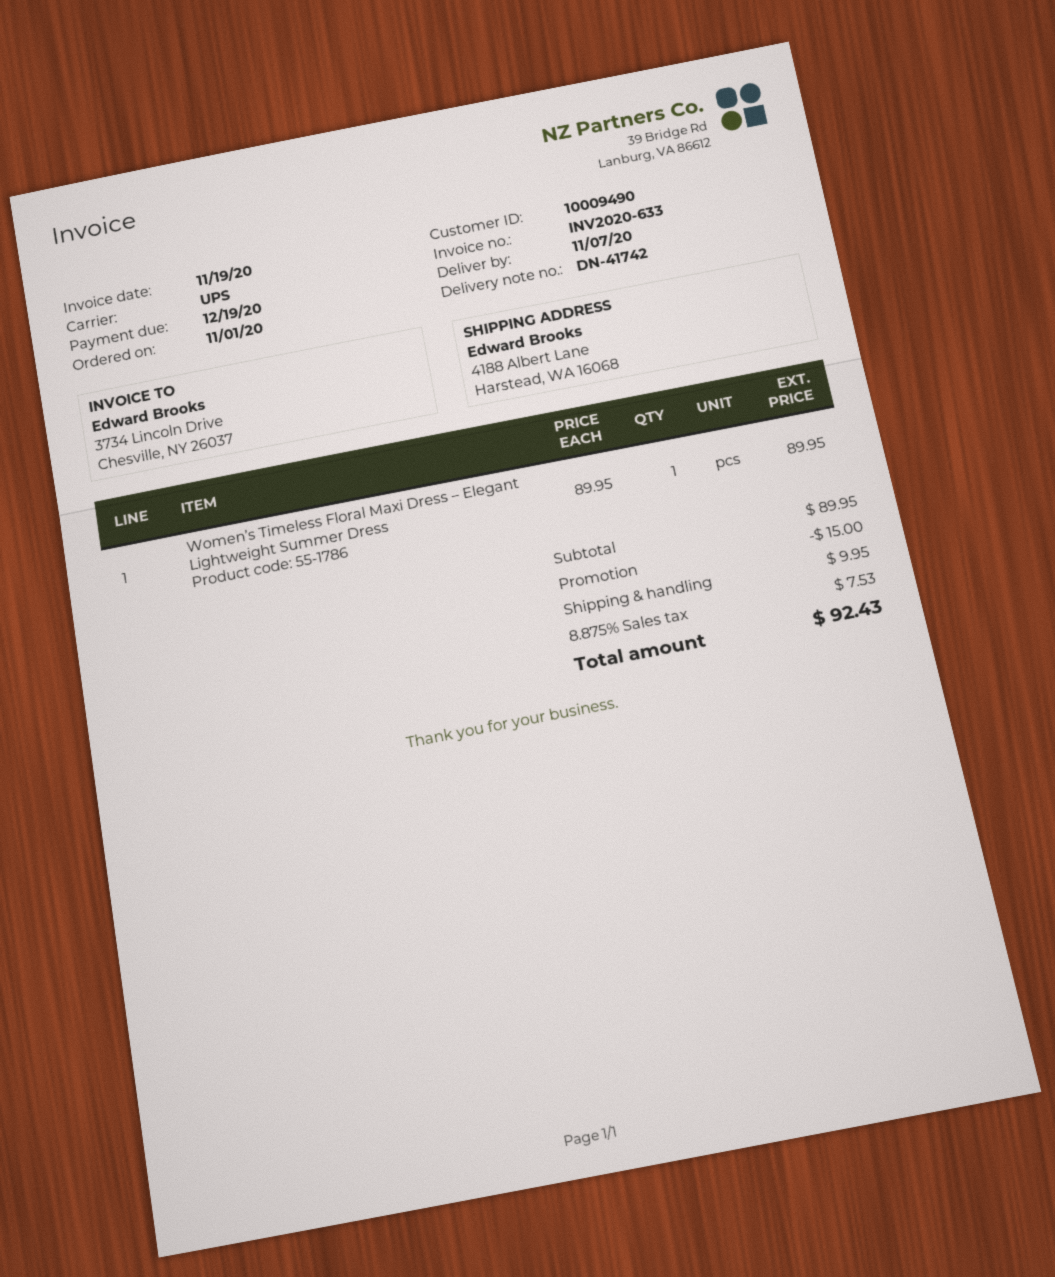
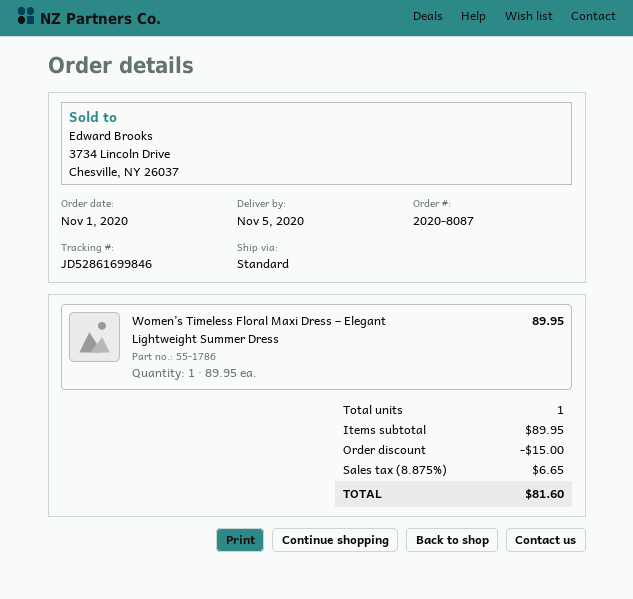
delivery date: 2020-11-07 -> 2020-11-05
shipping method: UPS -> standard
shipping: 9.95 -> none
tax: 8.875% = 7.53 -> 8.875% = 6.65
total: 92.43 -> 81.60

